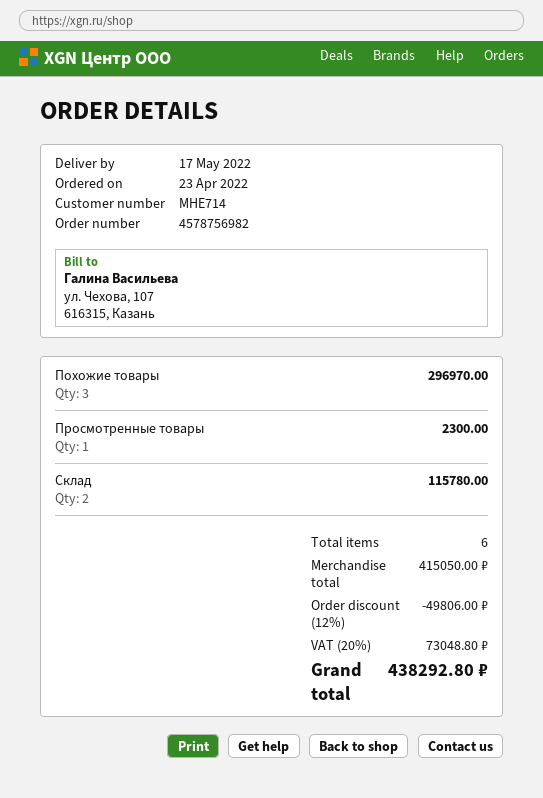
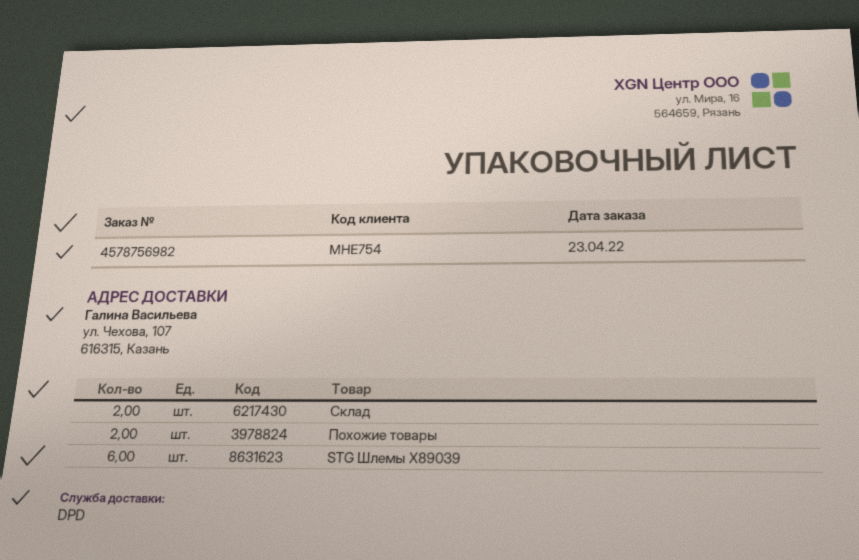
customer number: MHE714 -> MHE754
Похожие товары: 3 -> 2
Просмотренные товары: 1 -> none
STG Шлемы Х89039: none -> 6

